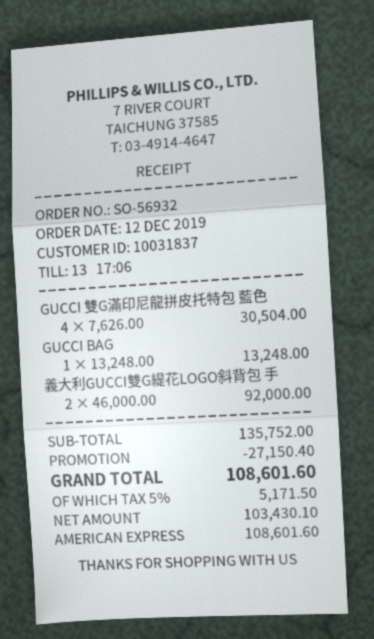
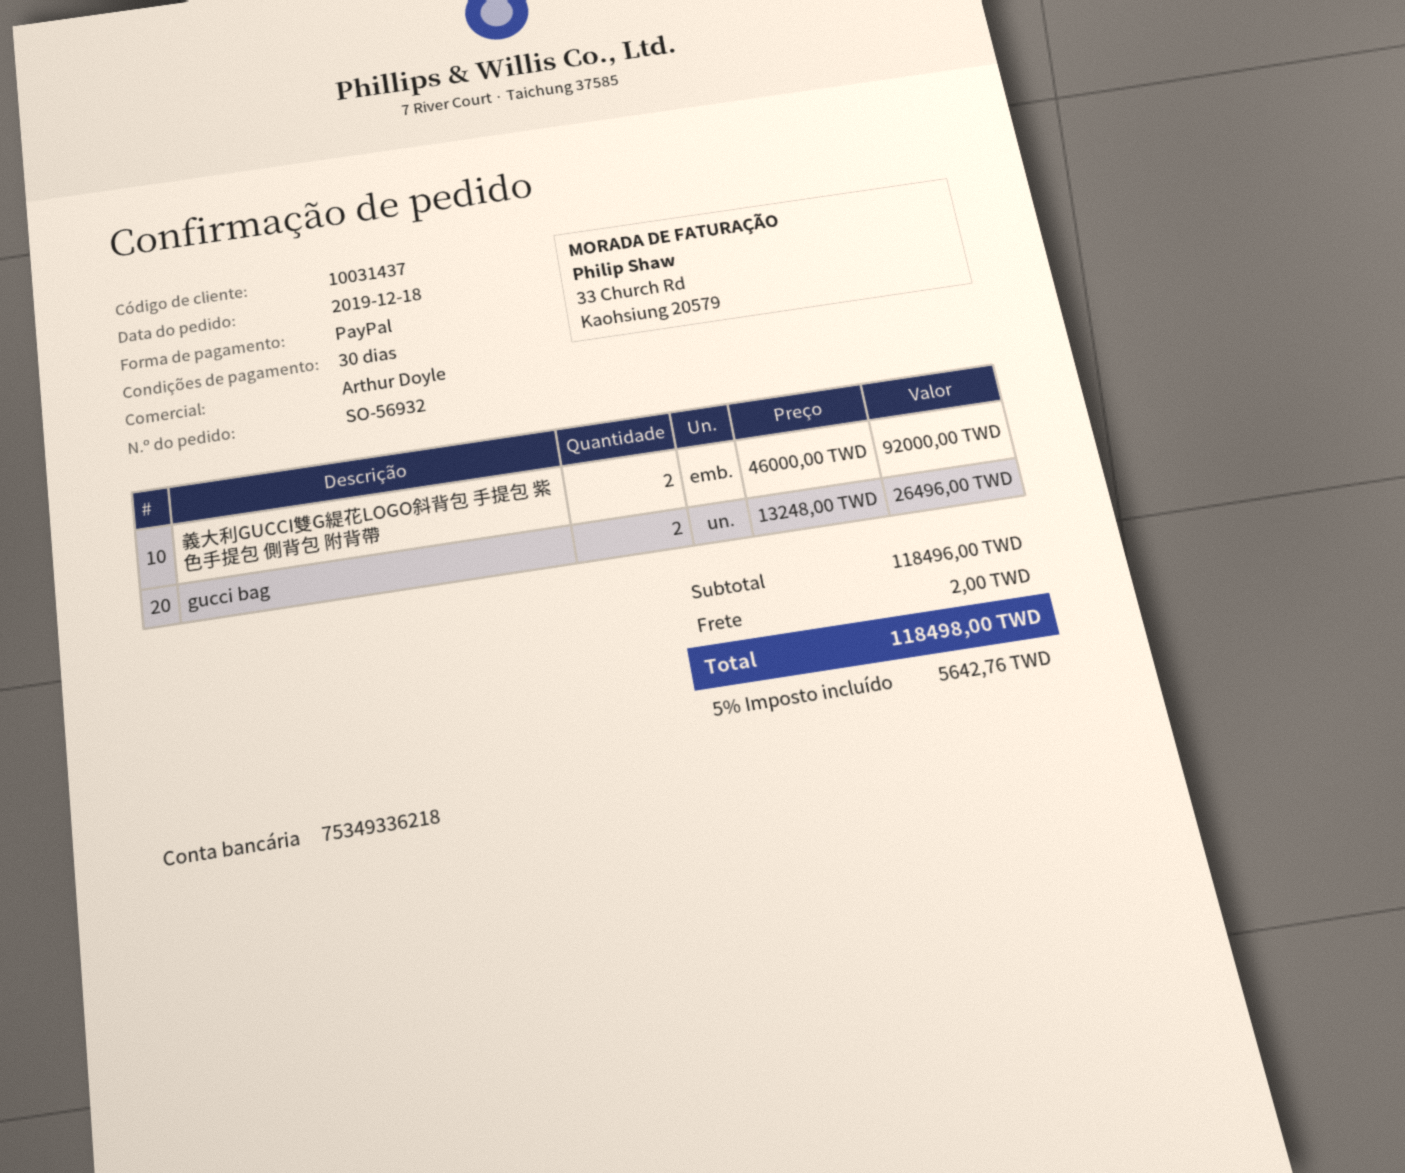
order date: 2019-12-12 -> 2019-12-18
customer number: 10031837 -> 10031437
payment method: American Express -> PayPal
GUCCI 雙G滿印尼龍拼皮托特包 藍色: 4 x 7626.00 = 30504.00 -> none
GUCCI BAG: 1 x 13248.00 = 13248.00 -> 2 x 13248.00 = 26496.00
subtotal: 135752.00 -> 118496.00
discount: 27150.40 -> none
shipping: none -> 2.00
tax: 5% = 5171.50 -> 5% = 5642.76
total: 108601.60 -> 118498.00

